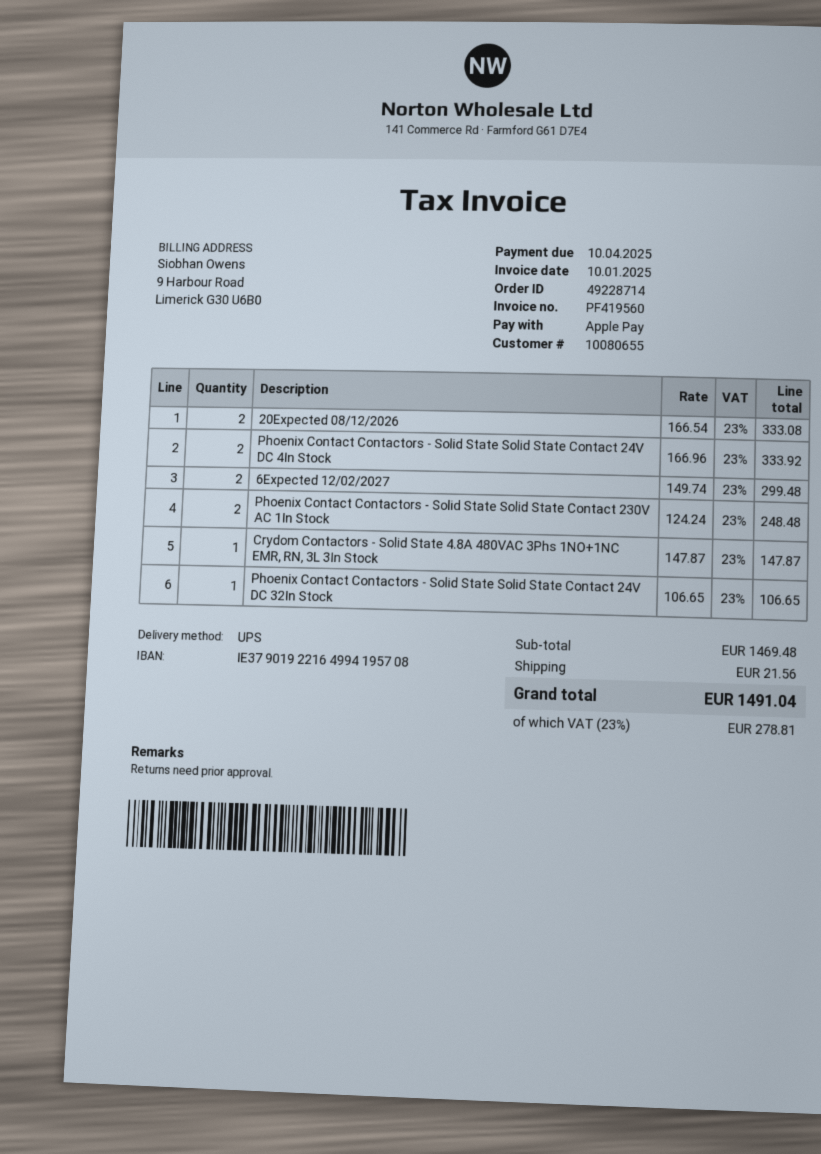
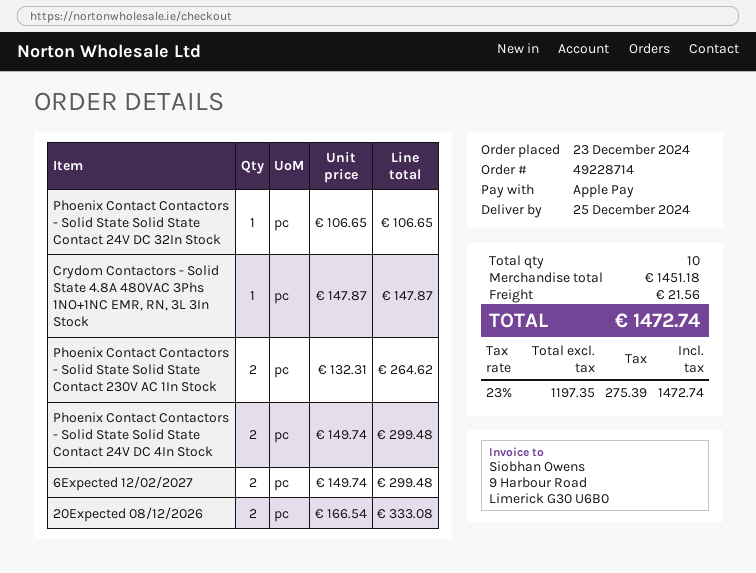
Phoenix Contact Contactors - Solid State Solid State Contact 24V DC 4In Stock: 2 x 166.96 = 333.92 -> 2 x 149.74 = 299.48
Phoenix Contact Contactors - Solid State Solid State Contact 230V AC 1In Stock: 2 x 124.24 = 248.48 -> 2 x 132.31 = 264.62
subtotal: 1469.48 -> 1451.18
tax: 23% = 278.81 -> 23% = 275.39
total: 1491.04 -> 1472.74

